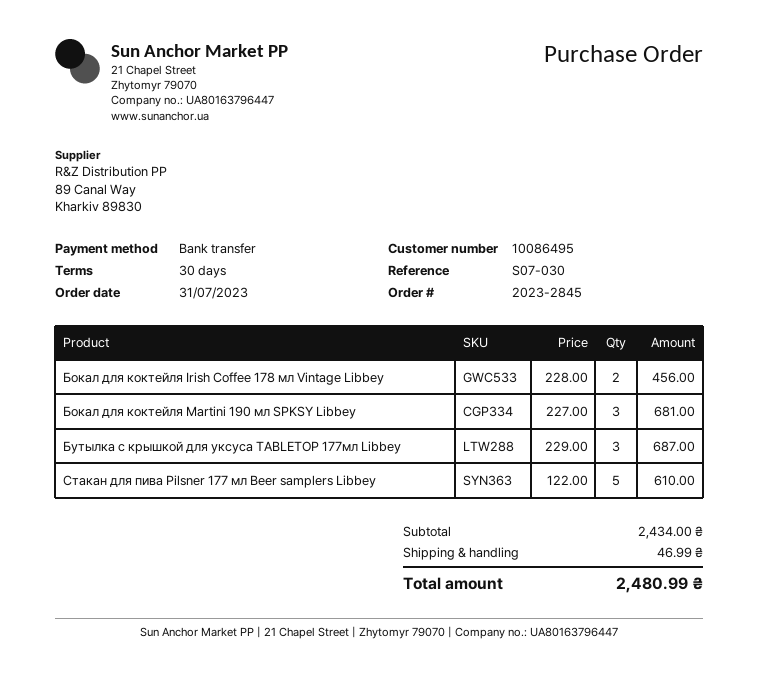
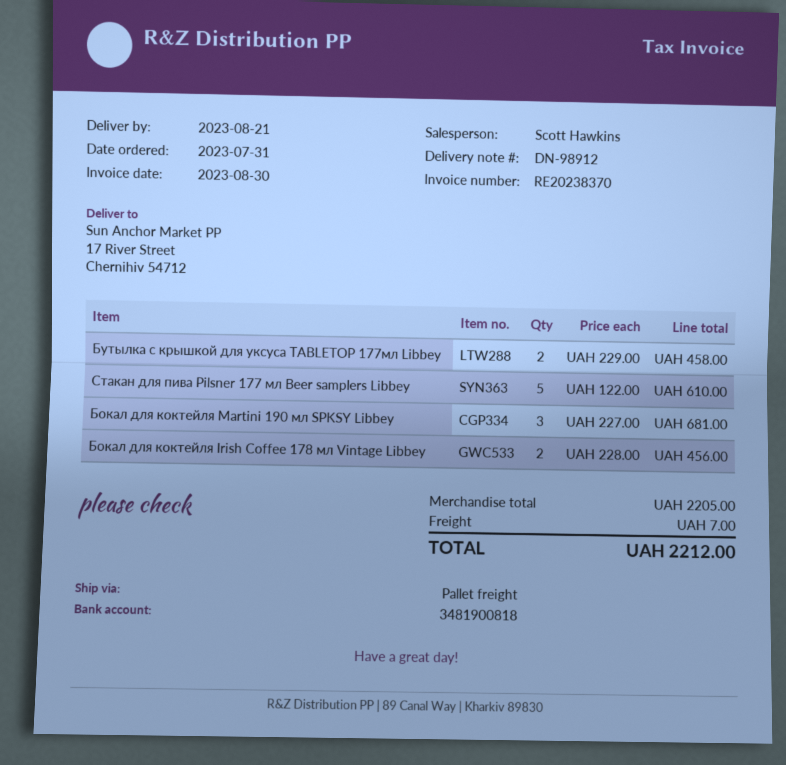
Бутылка с крышкой для уксуса TABLETOP 177мл Libbey: 3 x 229.00 = 687.00 -> 2 x 229.00 = 458.00
subtotal: 2434.00 -> 2205.00
shipping: 46.99 -> 7.00
total: 2480.99 -> 2212.00

